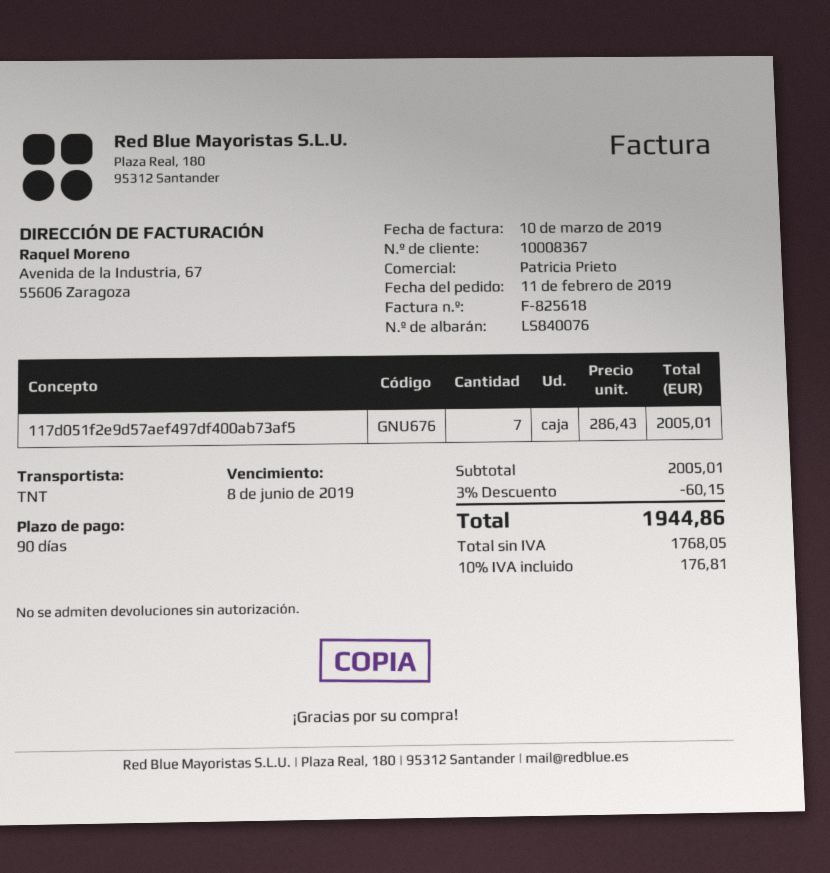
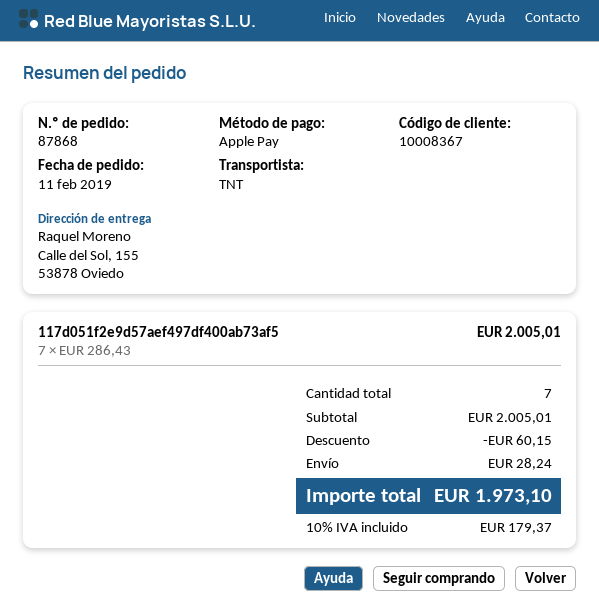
shipping: none -> 28.24
tax: 10% = 176.81 -> 10% = 179.37
total: 1944.86 -> 1973.10

